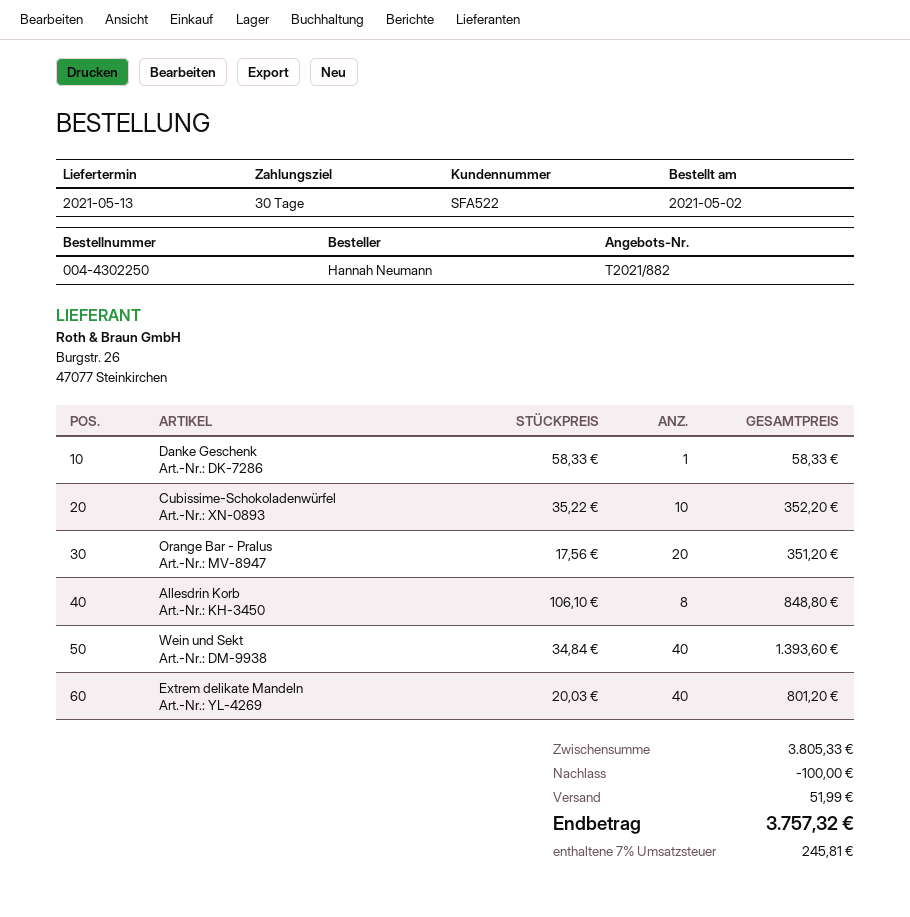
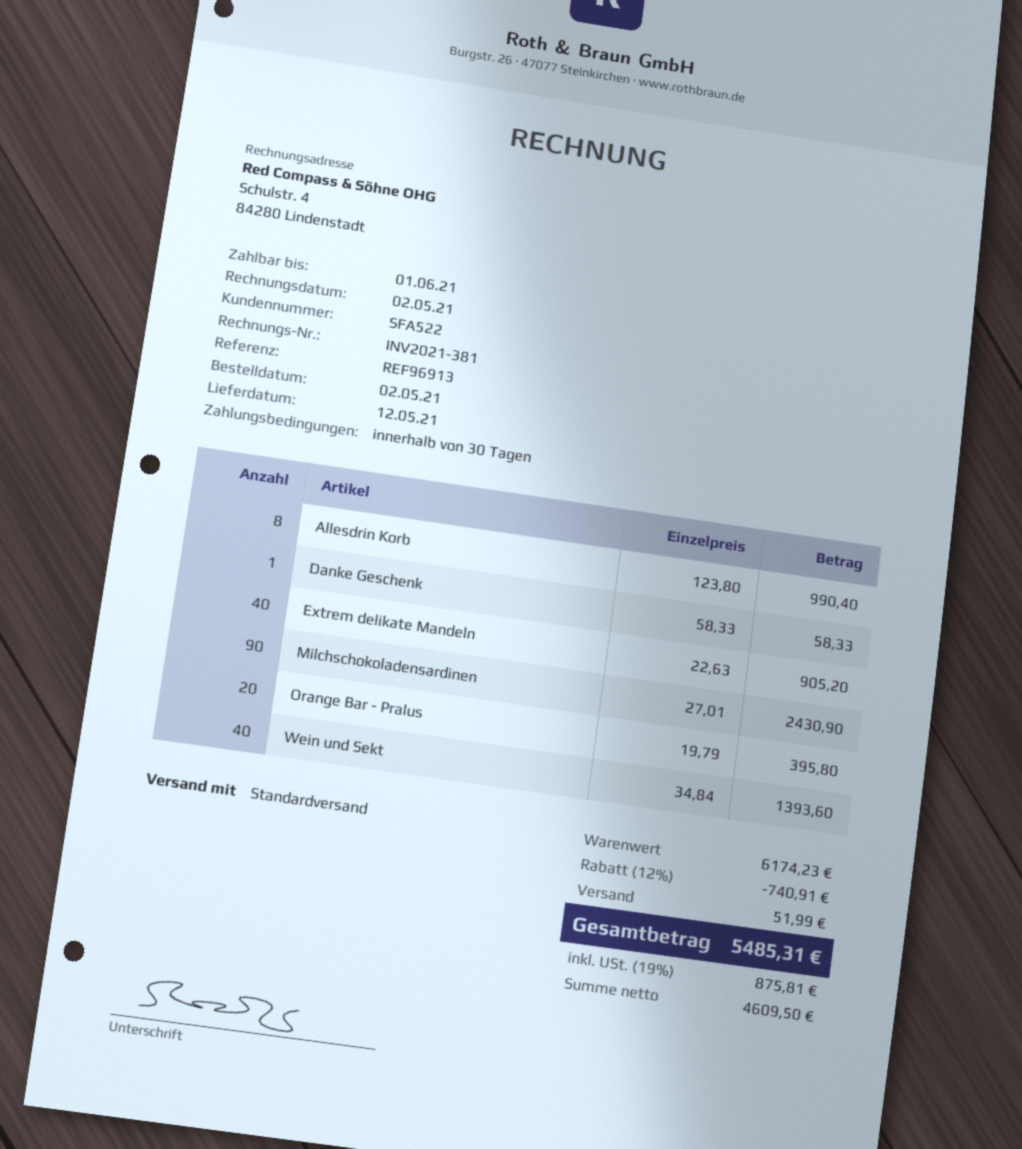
delivery date: 2021-05-13 -> 2021-05-12
Cubissime-Schokoladenwürfel: 10 x 35.22 = 352.20 -> none
Orange Bar - Pralus: 20 x 17.56 = 351.20 -> 20 x 19.79 = 395.80
Allesdrin Korb: 8 x 106.10 = 848.80 -> 8 x 123.80 = 990.40
Extrem delikate Mandeln: 40 x 20.03 = 801.20 -> 40 x 22.63 = 905.20
Milchschokoladensardinen: none -> 90 x 27.01 = 2430.90
subtotal: 3805.33 -> 6174.23
discount: 100.00 -> 740.91
tax: 7% = 245.81 -> 19% = 875.81
total: 3757.32 -> 5485.31

